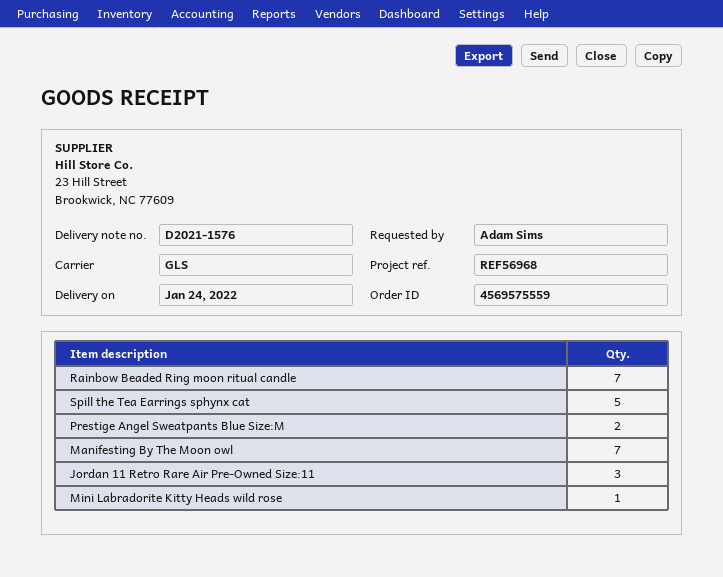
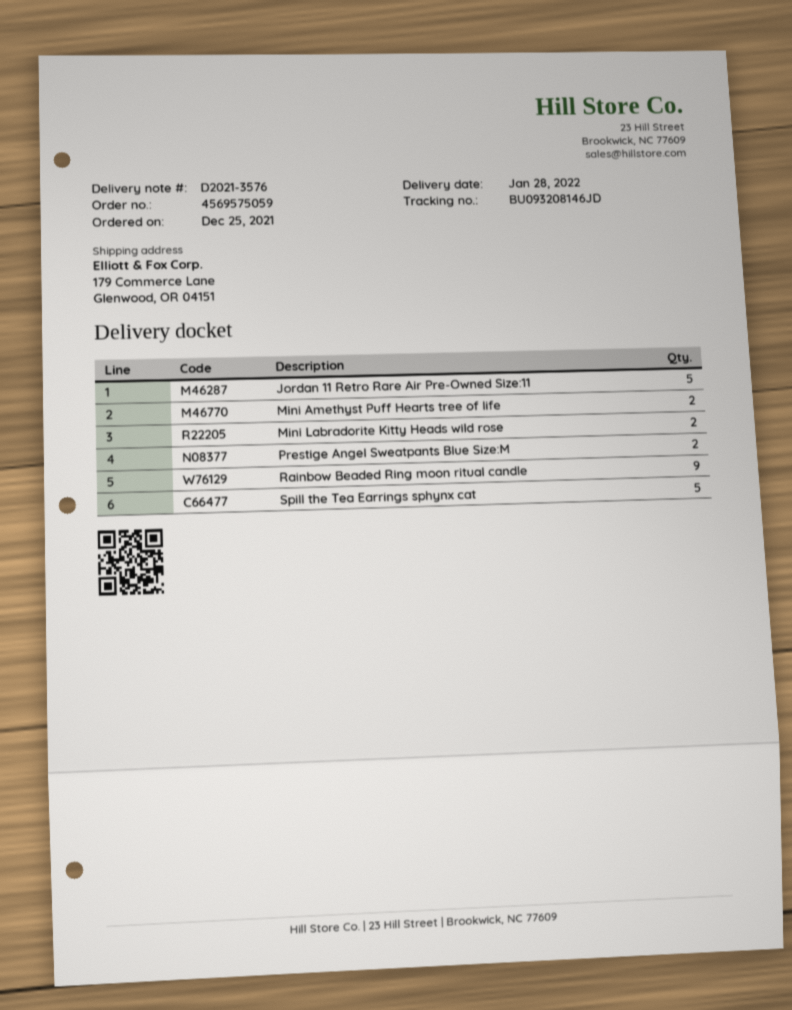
order number: 4569575559 -> 4569575059
delivery note number: D2021-1576 -> D2021-3576
delivery date: 2022-01-24 -> 2022-01-28
Rainbow Beaded Ring moon ritual candle: 7 -> 9
Manifesting By The Moon owl: 7 -> none
Jordan 11 Retro Rare Air Pre-Owned Size:11: 3 -> 5
Mini Labradorite Kitty Heads wild rose: 1 -> 2
Mini Amethyst Puff Hearts tree of life: none -> 2

